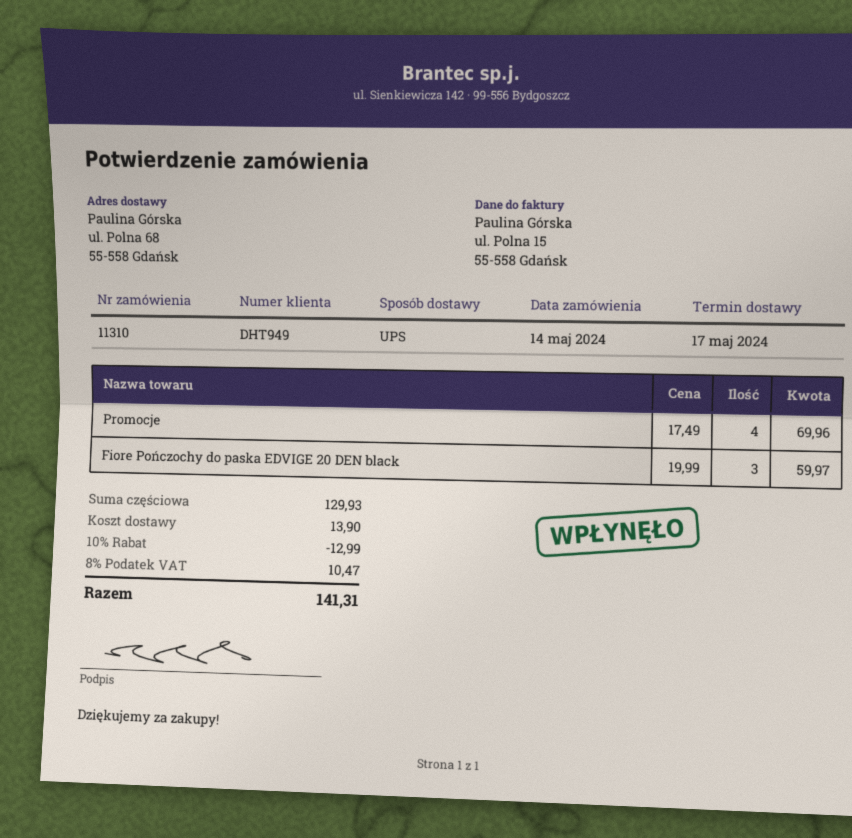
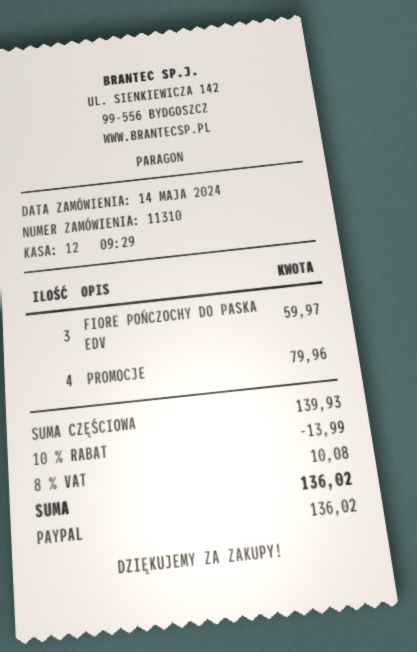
Promocje: 4 for 69.96 -> 4 for 79.96
subtotal: 129.93 -> 139.93
discount: 10% = 12.99 -> 10% = 13.99
shipping: 13.90 -> none
tax: 8% = 10.47 -> 8% = 10.08
total: 141.31 -> 136.02

